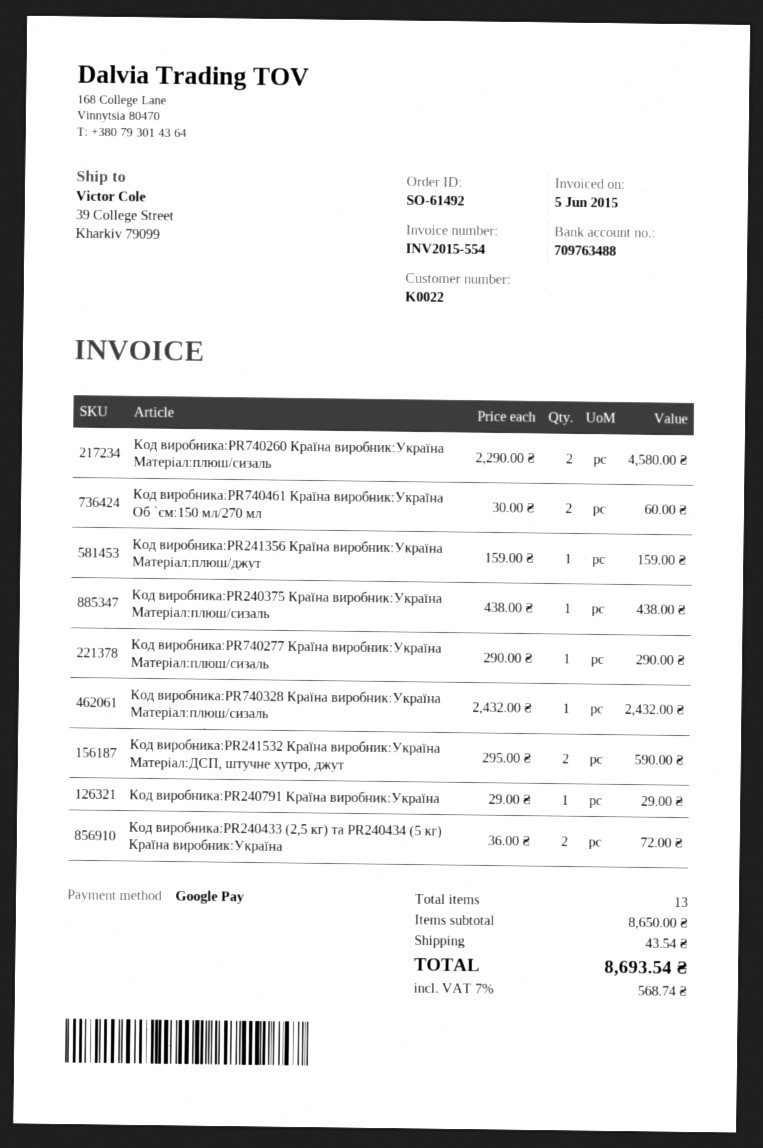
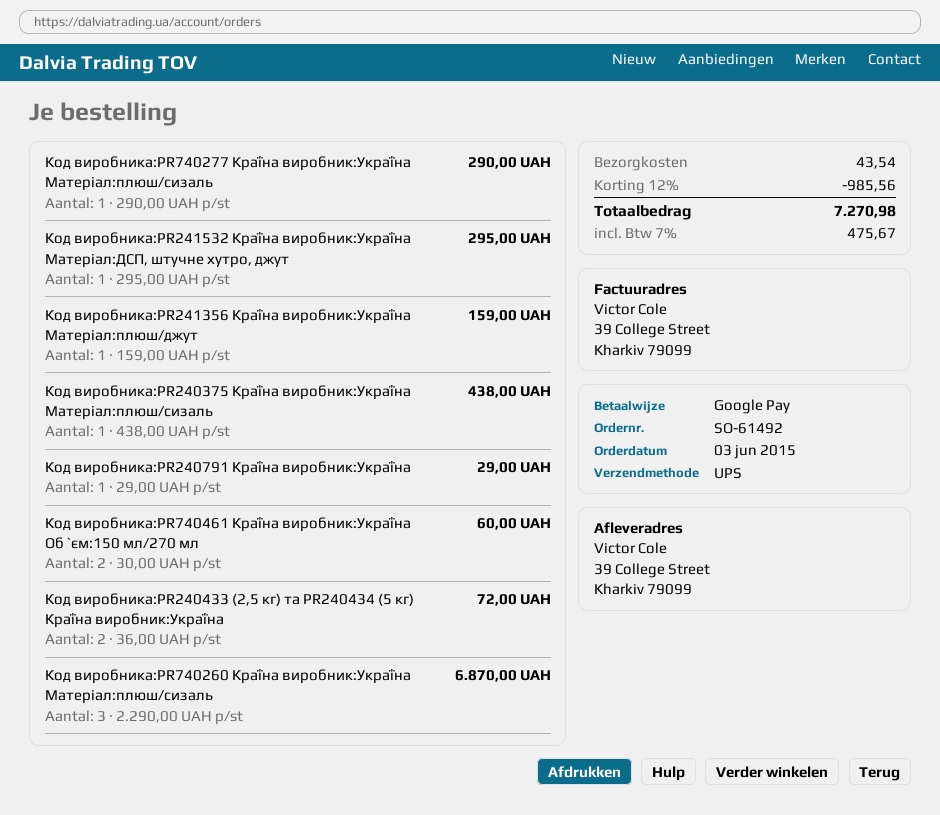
Код виробника:PR740260 Країна виробник:Україна Матеріал:плюш/сизаль: 2 x 2290.00 = 4580.00 -> 3 x 2290.00 = 6870.00
Код виробника:PR740328 Країна виробник:Україна Матеріал:плюш/сизаль: 1 x 2432.00 = 2432.00 -> none
Код виробника:PR241532 Країна виробник:Україна Матеріал:ДСП, штучне хутро, джут: 2 x 295.00 = 590.00 -> 1 x 295.00 = 295.00
discount: none -> 12% = 985.56
tax: 7% = 568.74 -> 7% = 475.67
total: 8693.54 -> 7270.98

